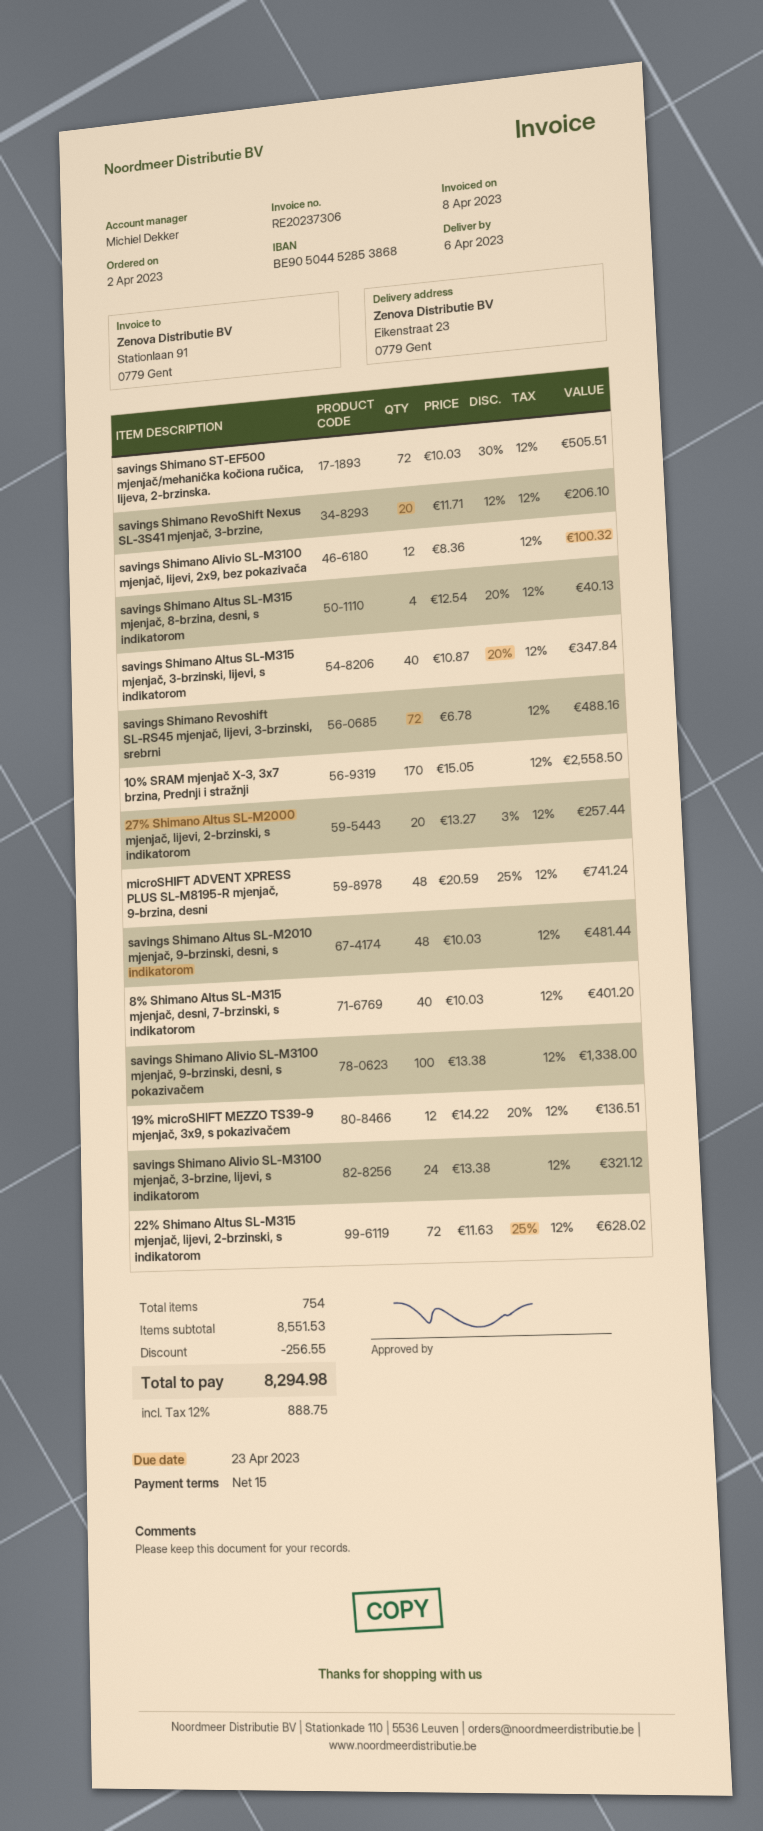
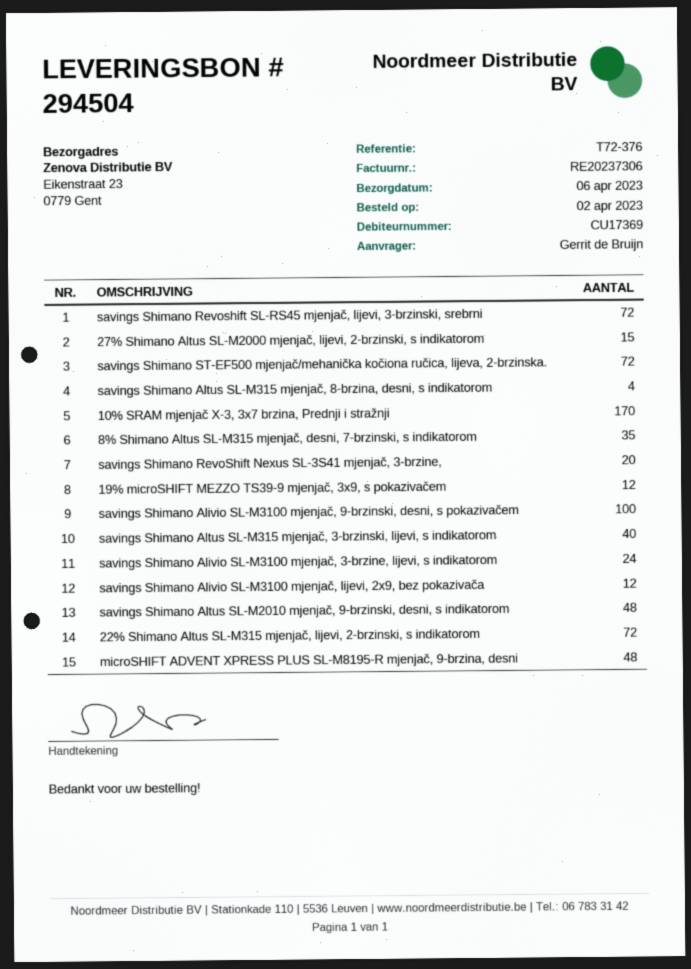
27% Shimano Altus SL-M2000 mjenjač, lijevi, 2-brzinski, s indikatorom: 20 -> 15
8% Shimano Altus SL-M315 mjenjač, desni, 7-brzinski, s indikatorom: 40 -> 35

